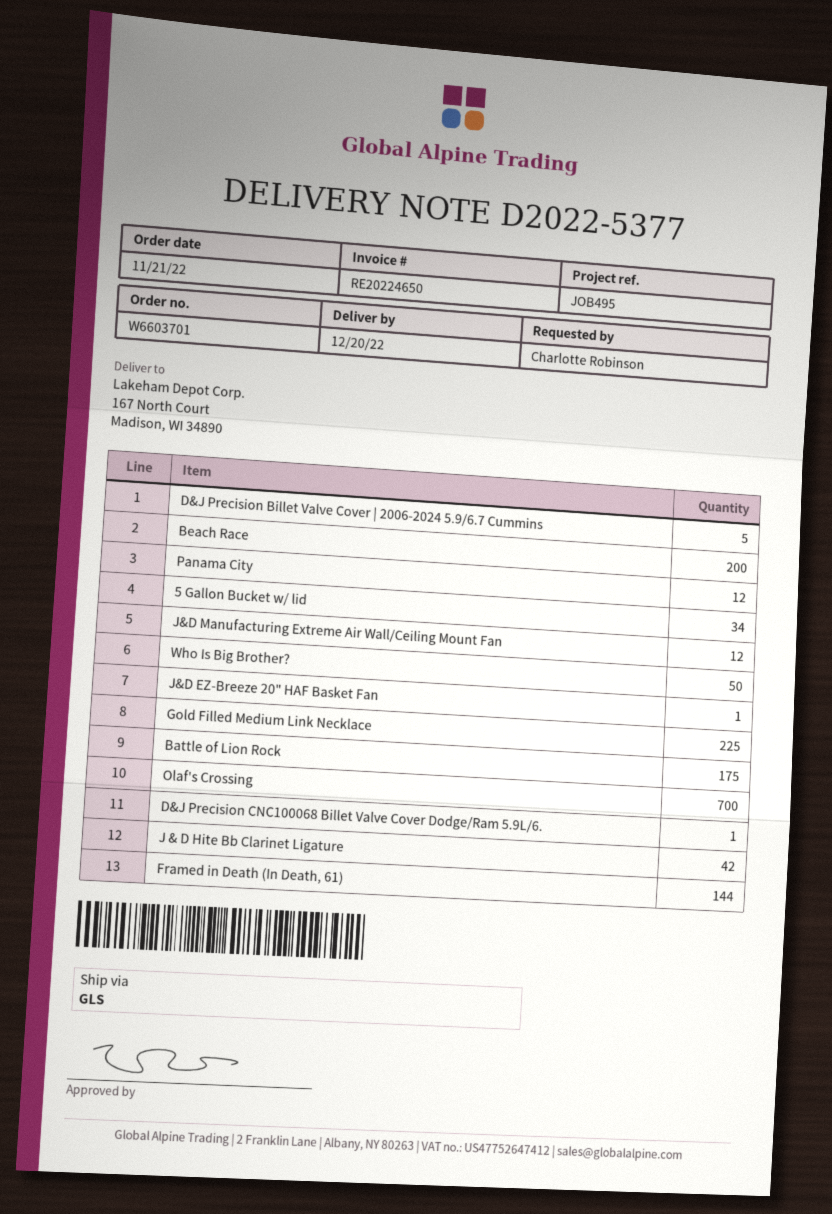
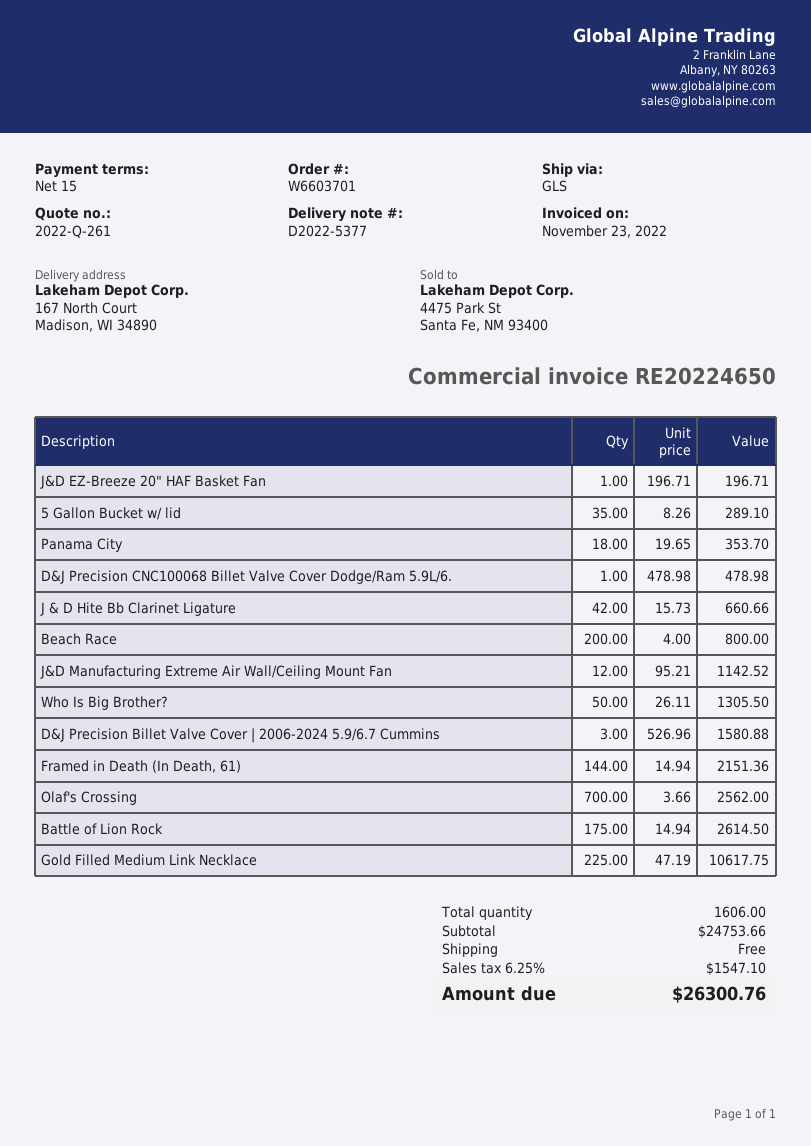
D&J Precision Billet Valve Cover | 2006-2024 5.9/6.7 Cummins: 5 -> 3
Panama City: 12 -> 18
5 Gallon Bucket w/ lid: 34 -> 35

